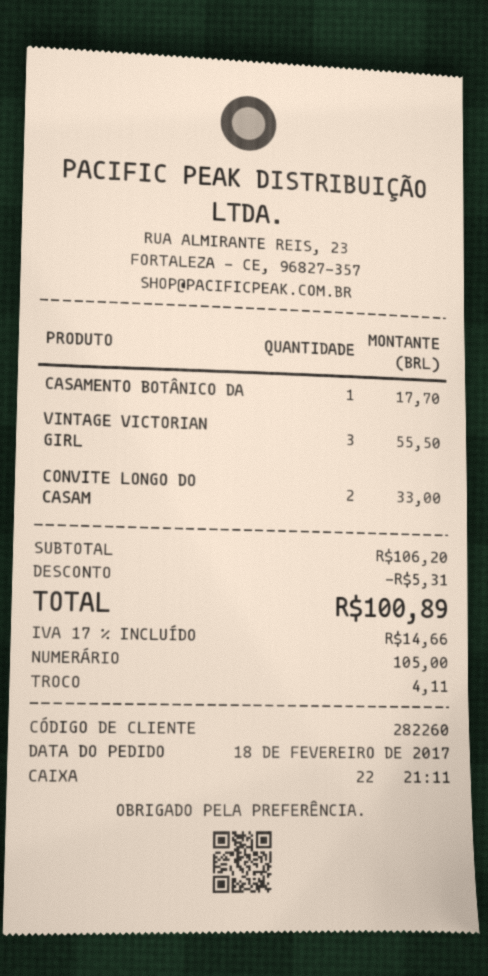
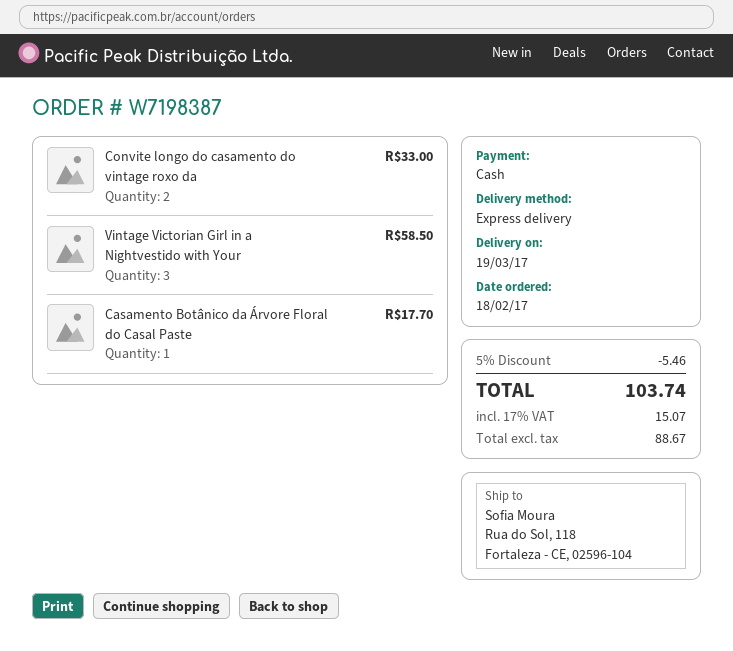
VINTAGE VICTORIAN GIRL: 3 for 55.50 -> 3 for 58.50
discount: 5.31 -> 5.46
tax: 17% = 14.66 -> 17% = 15.07
total: 100.89 -> 103.74

